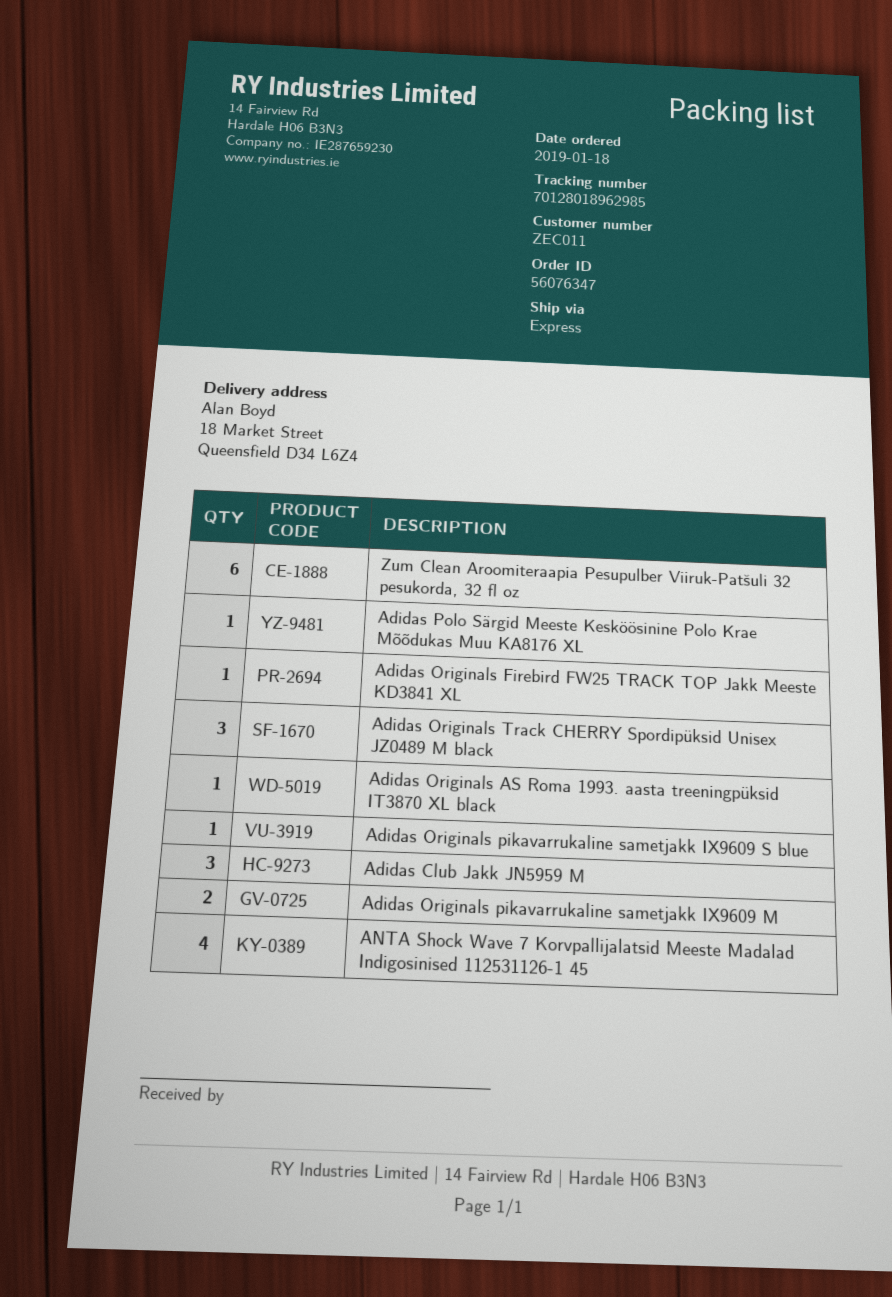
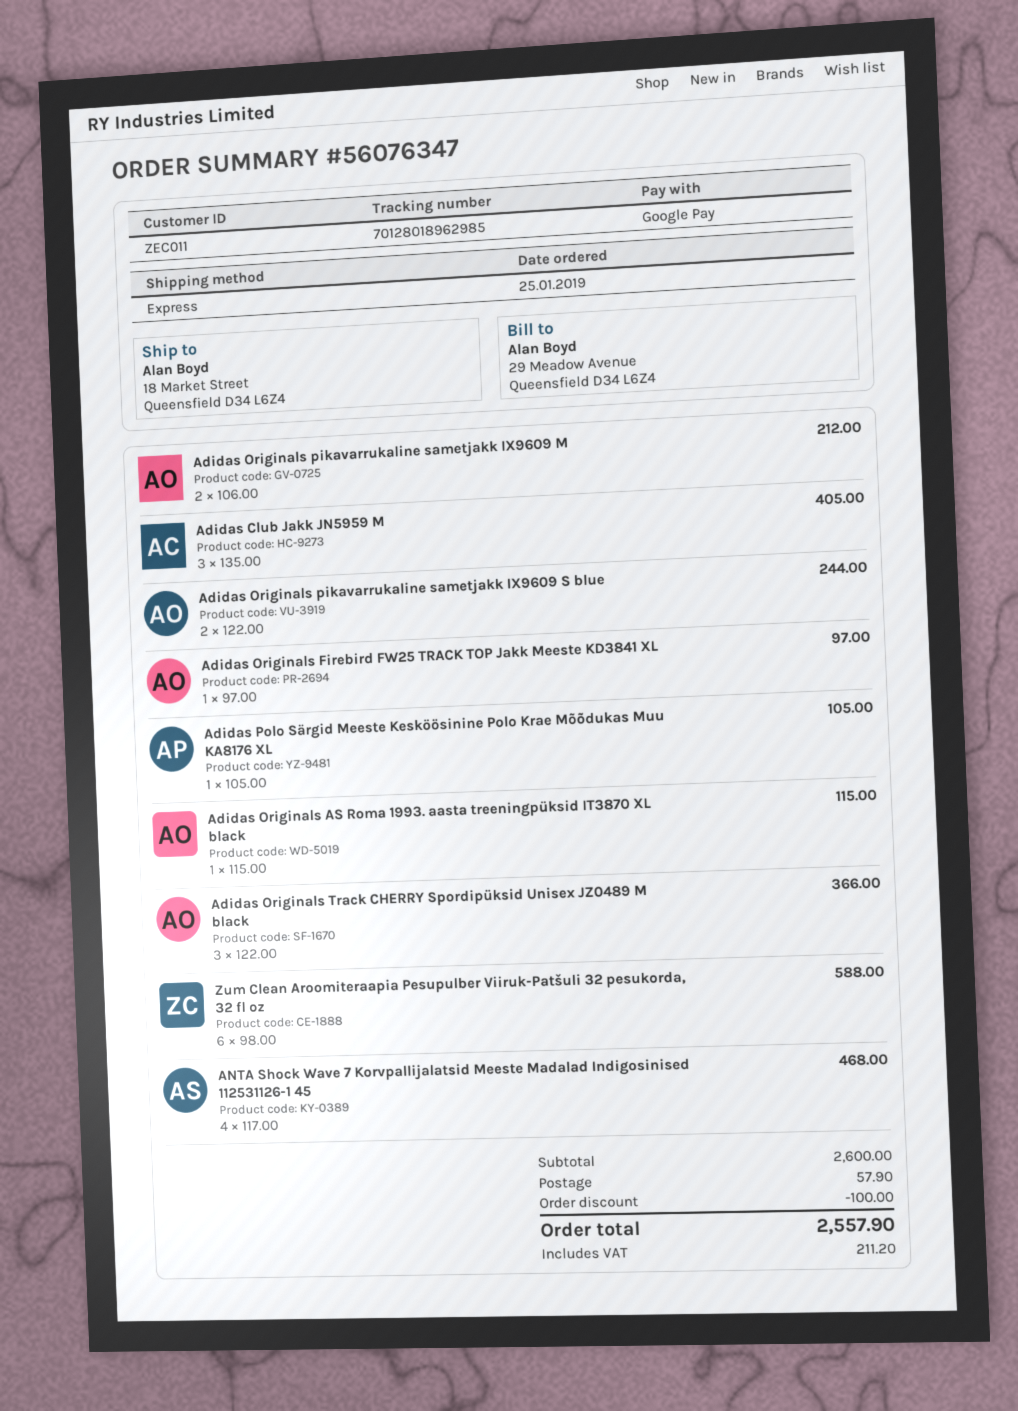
order date: 2019-01-18 -> 2019-01-25
Adidas Originals pikavarrukaline sametjakk IX9609 S blue: 1 -> 2

